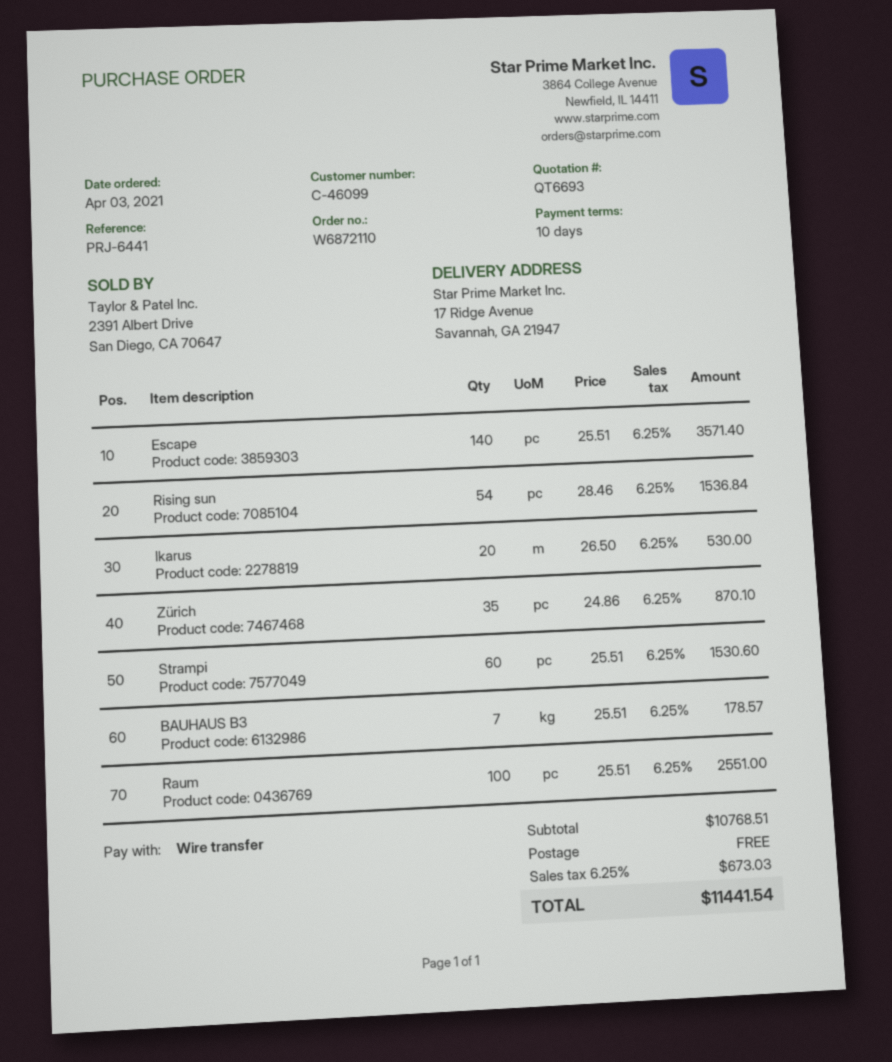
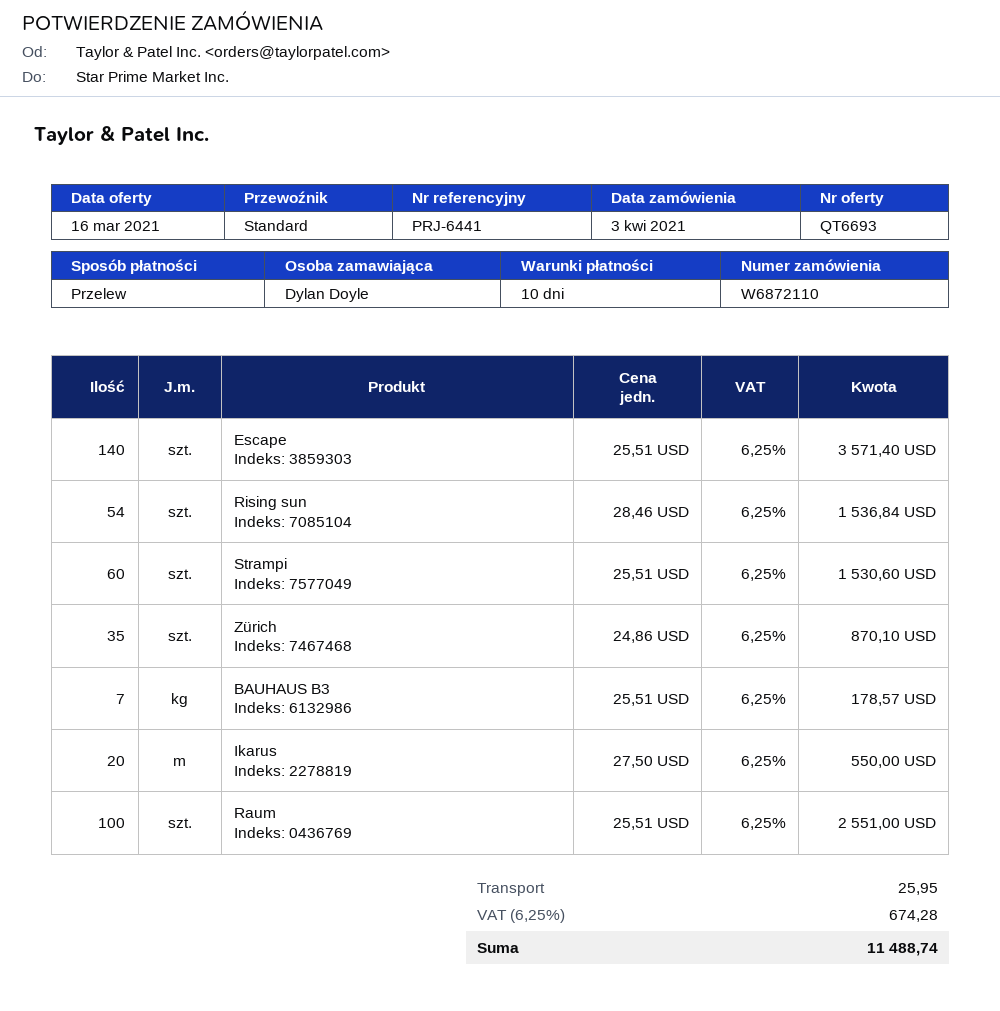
Ikarus: 20 x 26.50 = 530.00 -> 20 x 27.50 = 550.00
shipping: 0.00 -> 25.95
tax: 6.25% = 673.03 -> 6.25% = 674.28
total: 11441.54 -> 11488.74

